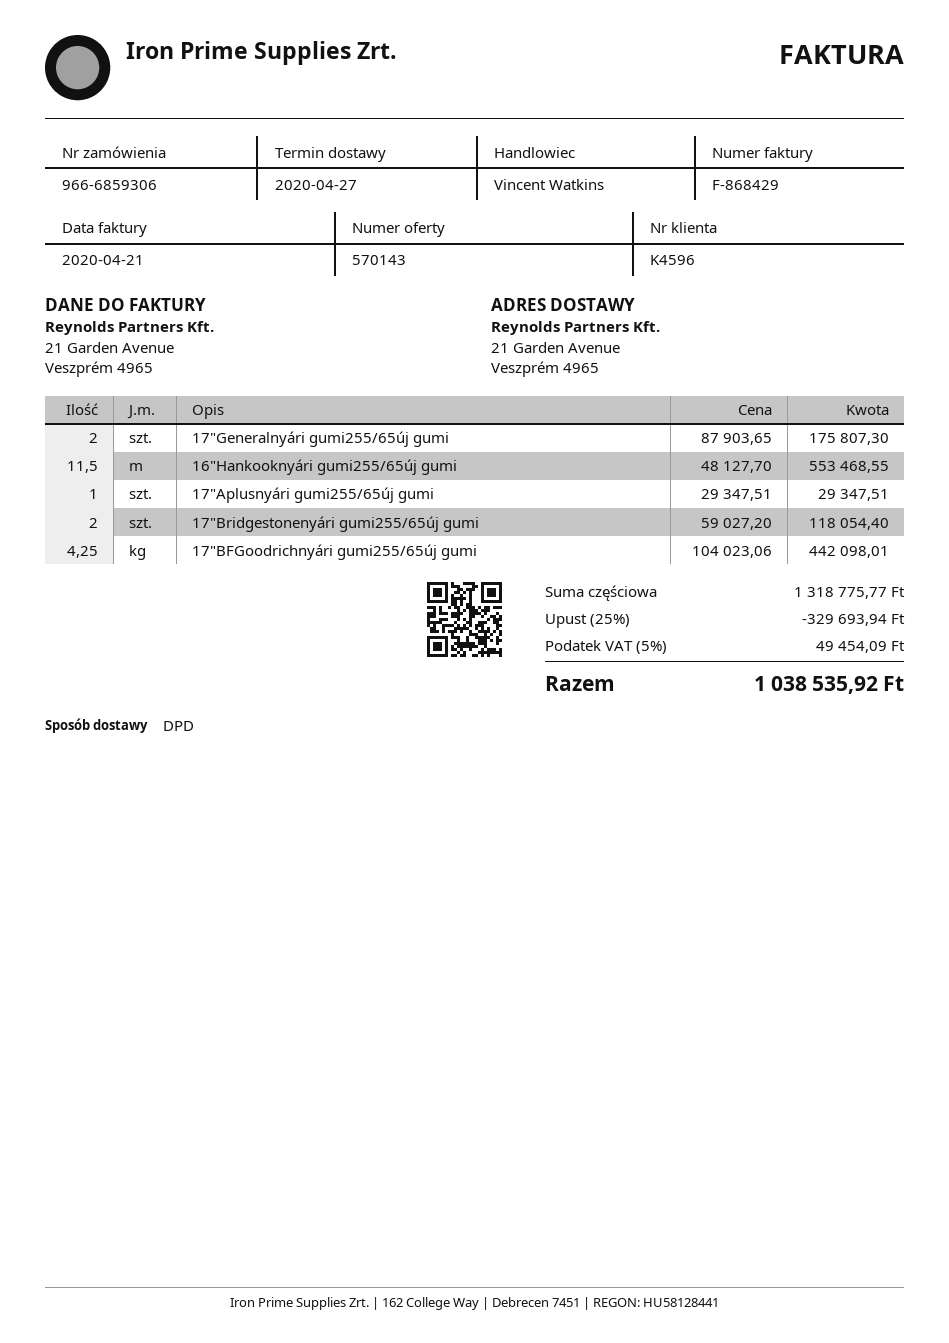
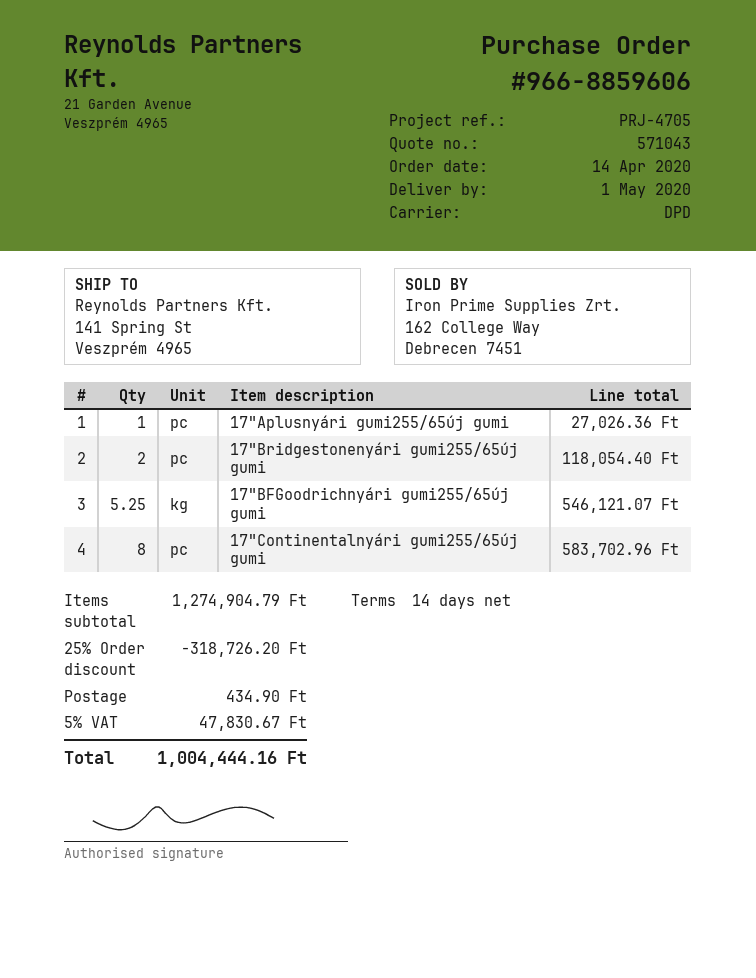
quote number: 570143 -> 571043
order number: 966-6859306 -> 966-8859606
delivery date: 2020-04-27 -> 2020-05-01
ship to: 21 Garden Avenue, Veszprém 4965 -> 141 Spring St, Veszprém 4965
17"Generalnyári gumi255/65új gumi: 2 for 175807.30 -> none
16"Hankooknyári gumi255/65új gumi: 11.5 for 553468.55 -> none
17"Aplusnyári gumi255/65új gumi: 1 for 29347.51 -> 1 for 27026.36
17"BFGoodrichnyári gumi255/65új gumi: 4.25 for 442098.01 -> 5.25 for 546121.07
17"Continentalnyári gumi255/65új gumi: none -> 8 for 583702.96
subtotal: 1318775.77 -> 1274904.79
discount: 25% = 329693.94 -> 25% = 318726.20
shipping: none -> 434.90
tax: 5% = 49454.09 -> 5% = 47830.67
total: 1038535.92 -> 1004444.16

